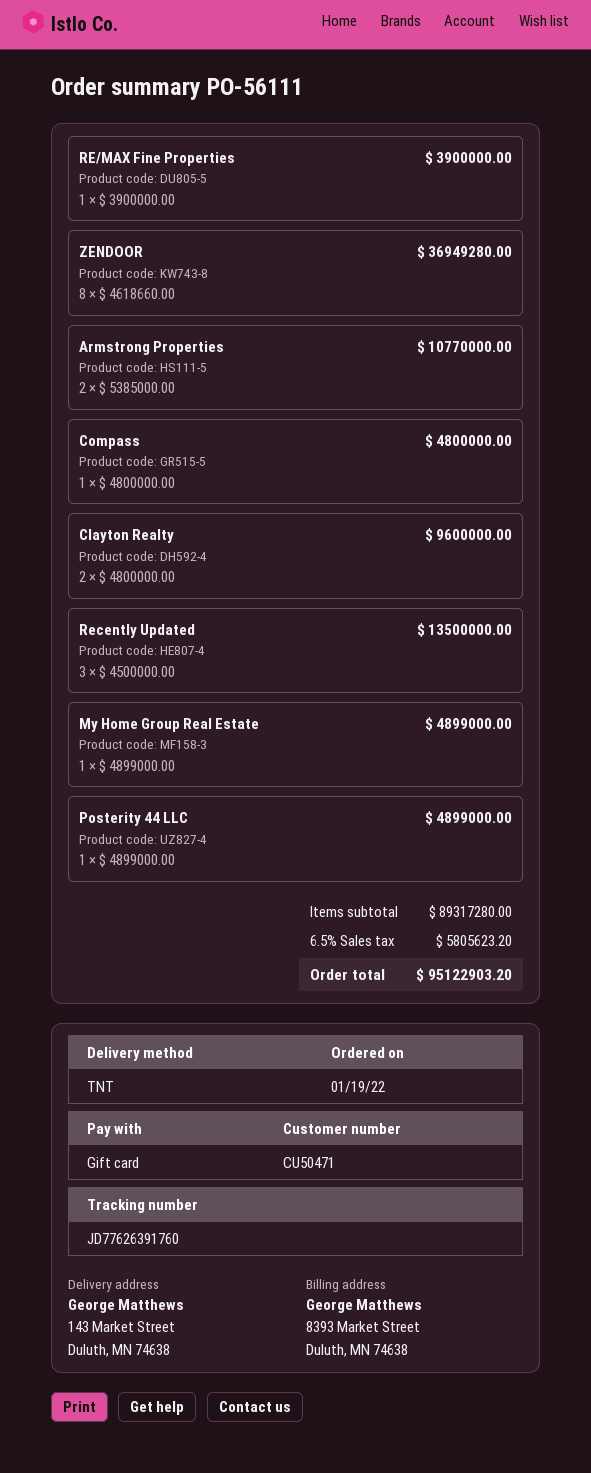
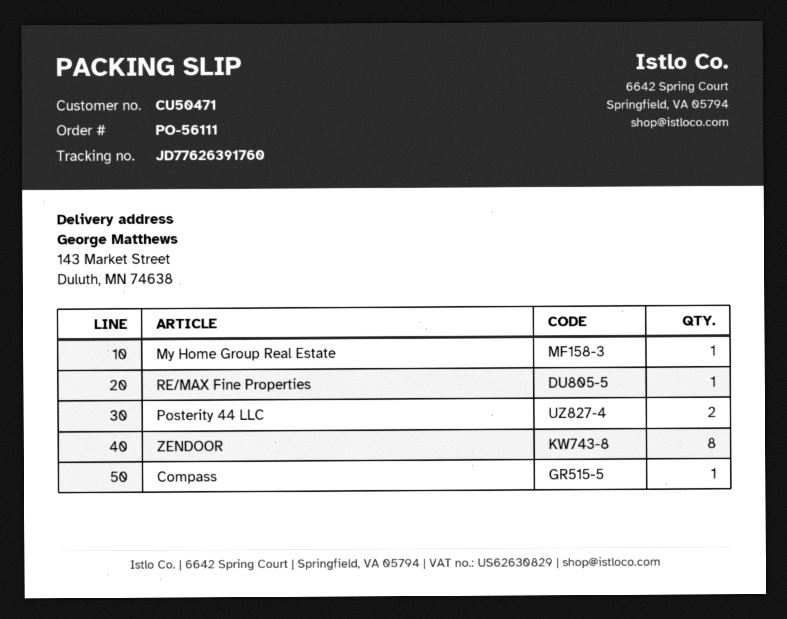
Armstrong Properties: 2 -> none
Clayton Realty: 2 -> none
Recently Updated: 3 -> none
Posterity 44 LLC: 1 -> 2

